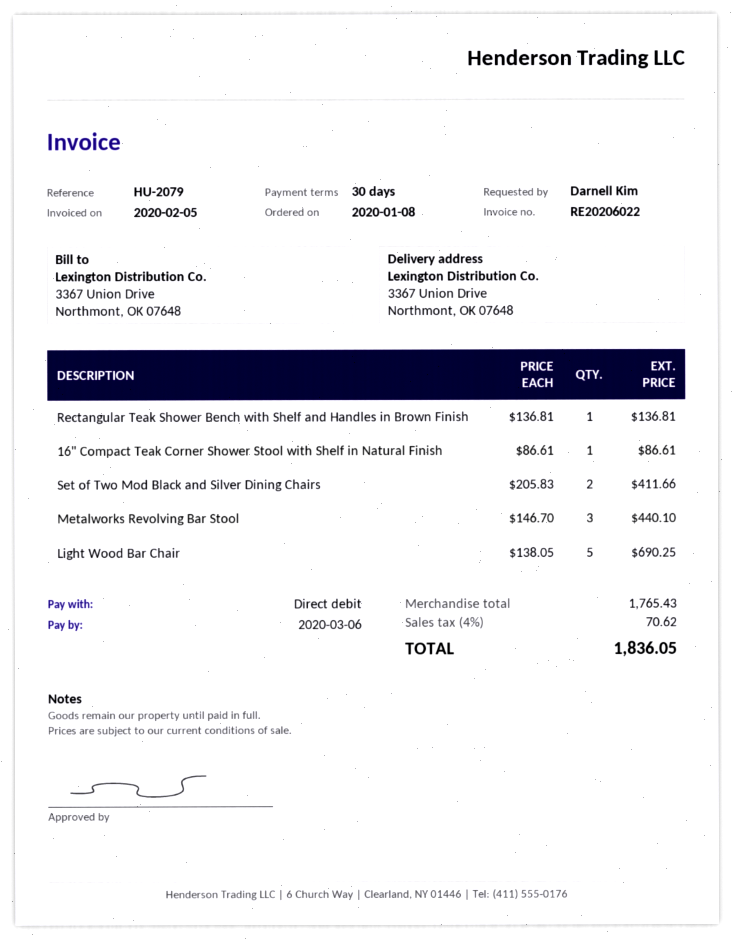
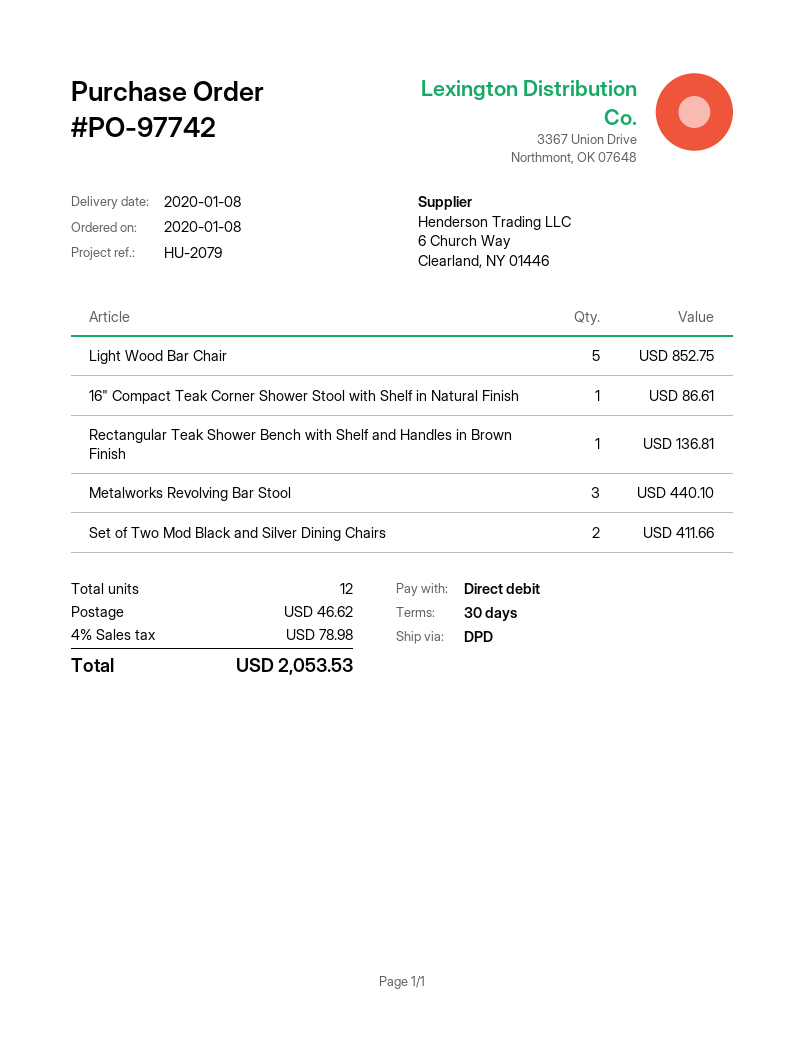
Light Wood Bar Chair: 5 for 690.25 -> 5 for 852.75
shipping: none -> 46.62
tax: 4% = 70.62 -> 4% = 78.98
total: 1836.05 -> 2053.53

